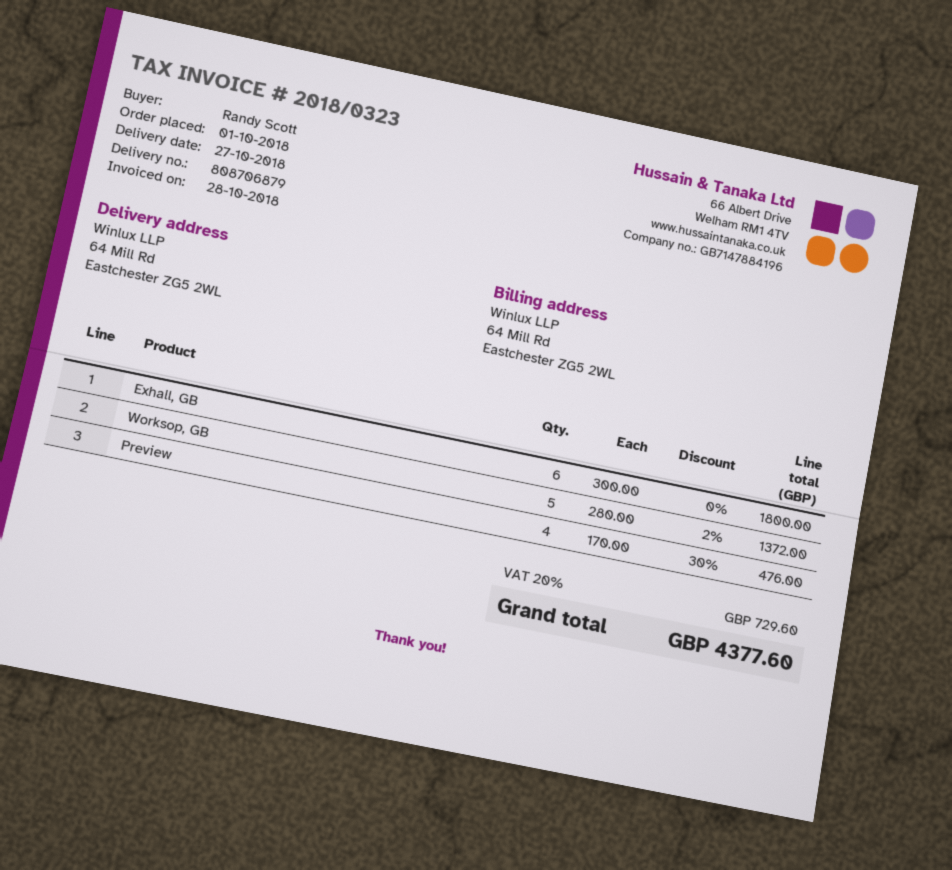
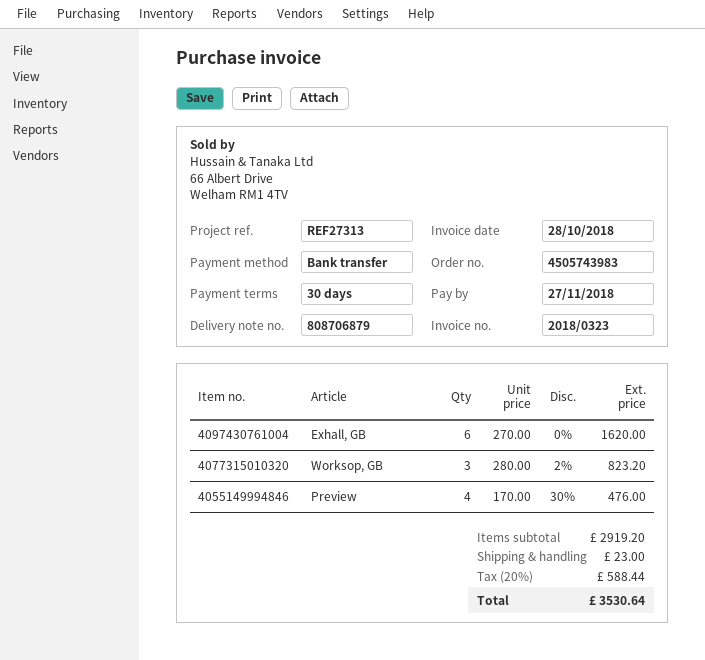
Exhall, GB: 6 x 300.00 = 1800.00 -> 6 x 270.00 = 1620.00
Worksop, GB: 5 x 280.00 - 2% = 1372.00 -> 3 x 280.00 - 2% = 823.20
shipping: none -> 23.00
tax: 20% = 729.60 -> 20% = 588.44
total: 4377.60 -> 3530.64

